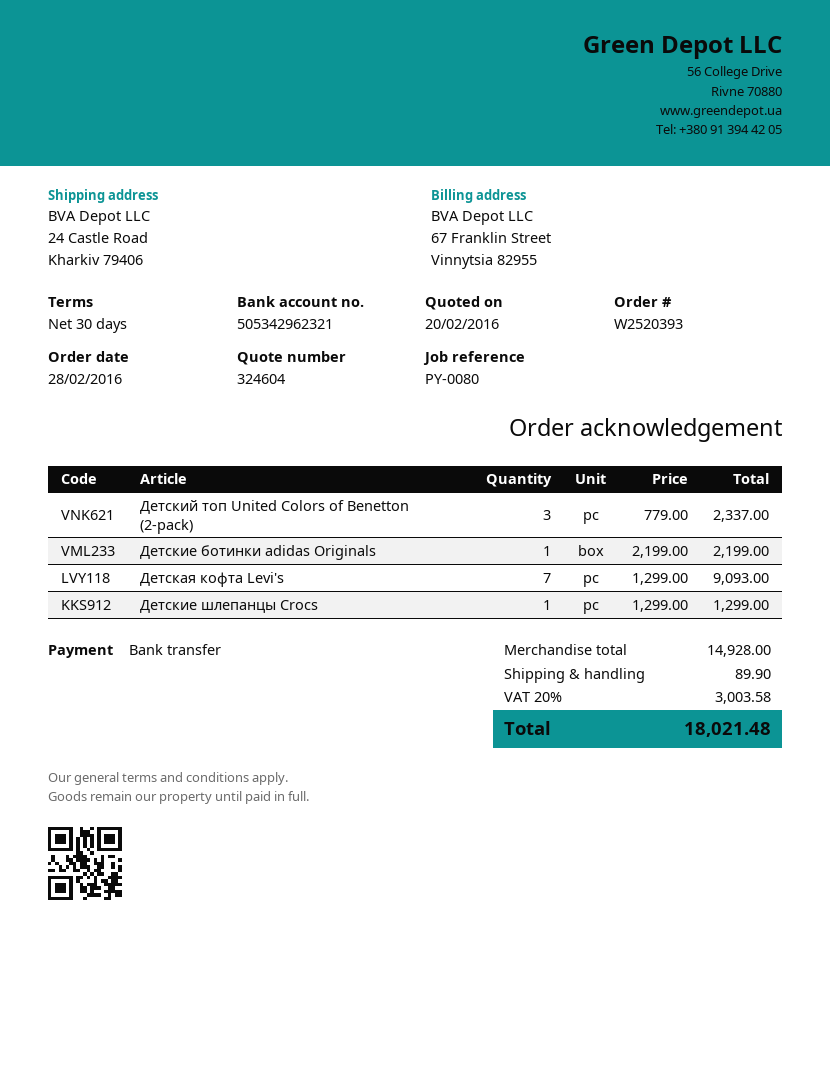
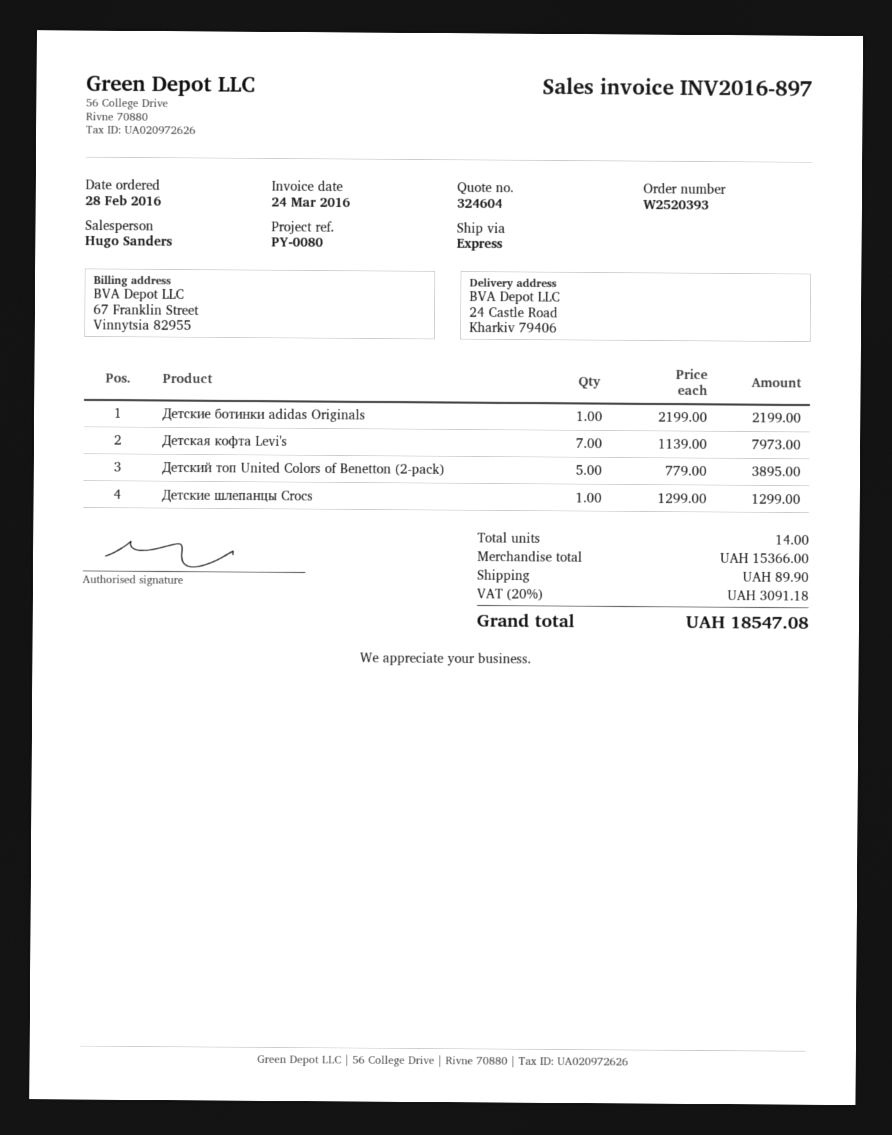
Детский топ United Colors of Benetton (2-pack): 3 x 779.00 = 2337.00 -> 5 x 779.00 = 3895.00
Детская кофта Levi's: 7 x 1299.00 = 9093.00 -> 7 x 1139.00 = 7973.00
subtotal: 14928.00 -> 15366.00
tax: 20% = 3003.58 -> 20% = 3091.18
total: 18021.48 -> 18547.08

